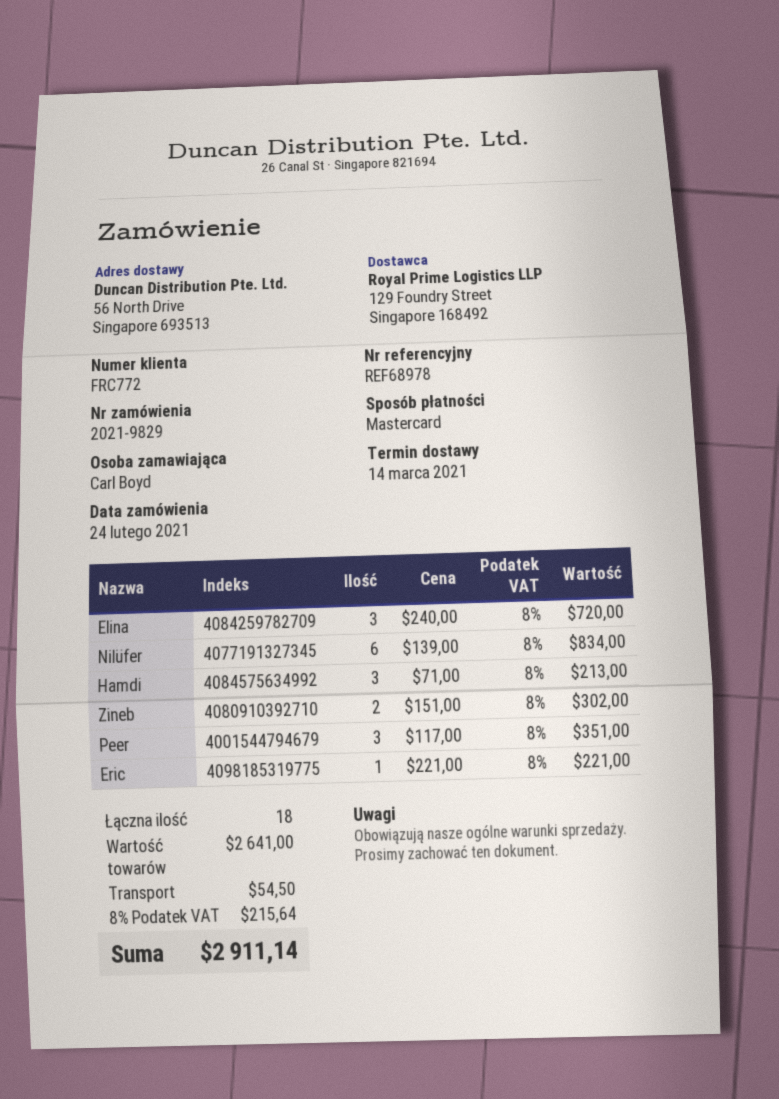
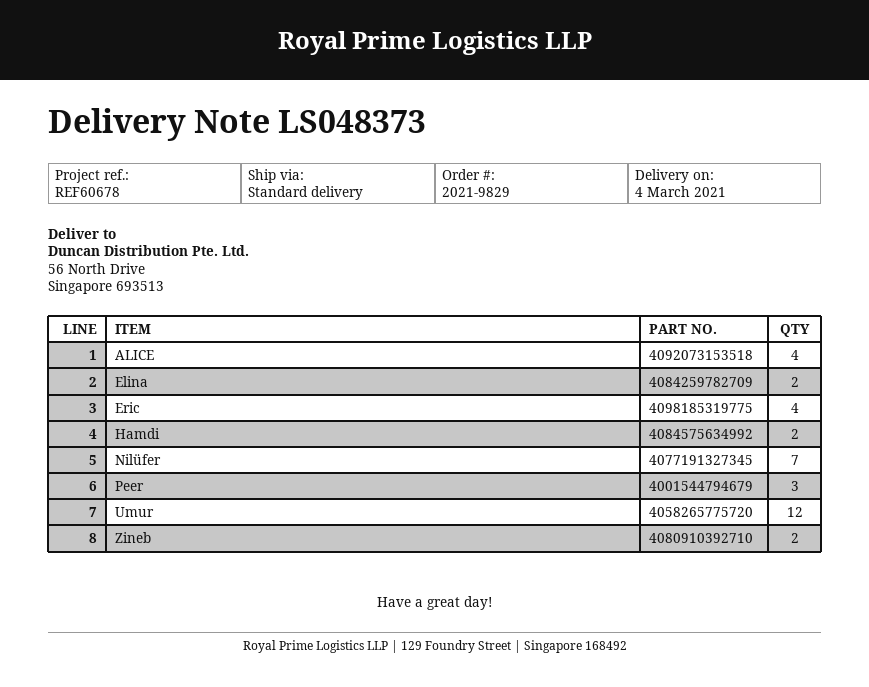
delivery date: 2021-03-14 -> 2021-03-04
reference: REF68978 -> REF60678
Elina: 3 -> 2
Nilüfer: 6 -> 7
Hamdi: 3 -> 2
Eric: 1 -> 4
ALICE: none -> 4
Umur: none -> 12

